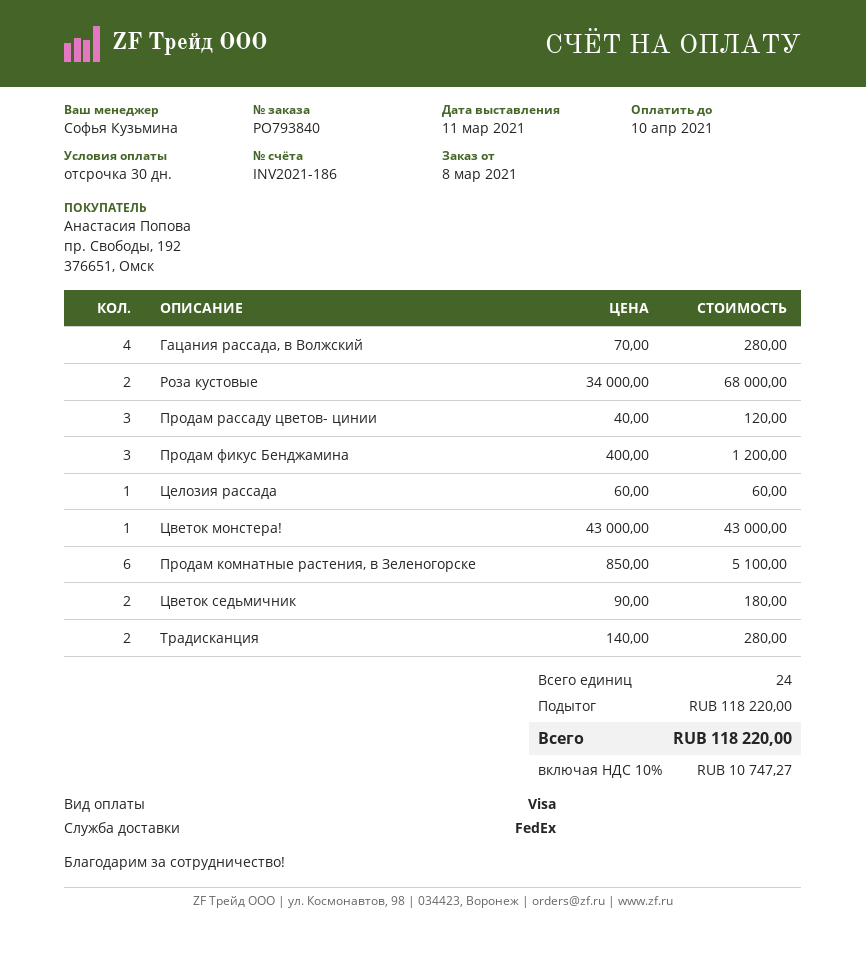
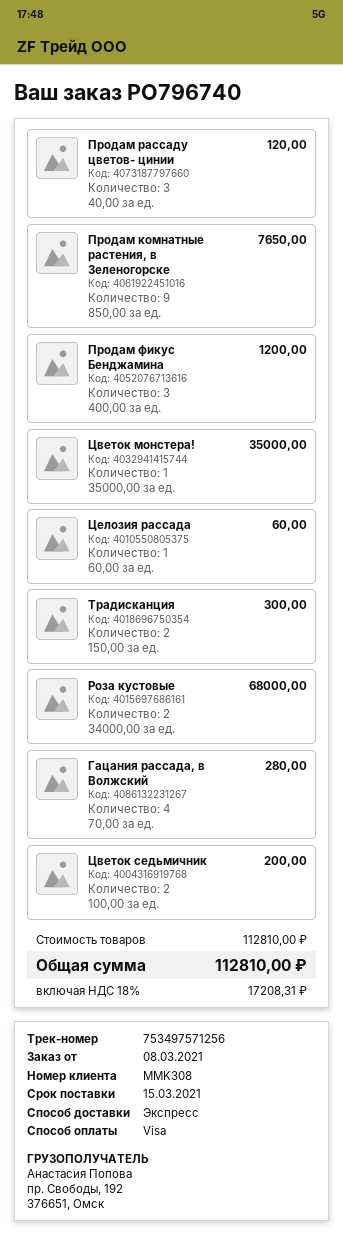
order number: PO793840 -> PO796740
shipping method: FedEx -> express
Цветок монстера!: 1 x 43000.00 = 43000.00 -> 1 x 35000.00 = 35000.00
Продам комнатные растения, в Зеленогорске: 6 x 850.00 = 5100.00 -> 9 x 850.00 = 7650.00
Цветок седьмичник: 2 x 90.00 = 180.00 -> 2 x 100.00 = 200.00
Традисканция: 2 x 140.00 = 280.00 -> 2 x 150.00 = 300.00
subtotal: 118220.00 -> 112810.00
tax: 10% = 10747.27 -> 18% = 17208.31
total: 118220.00 -> 112810.00

